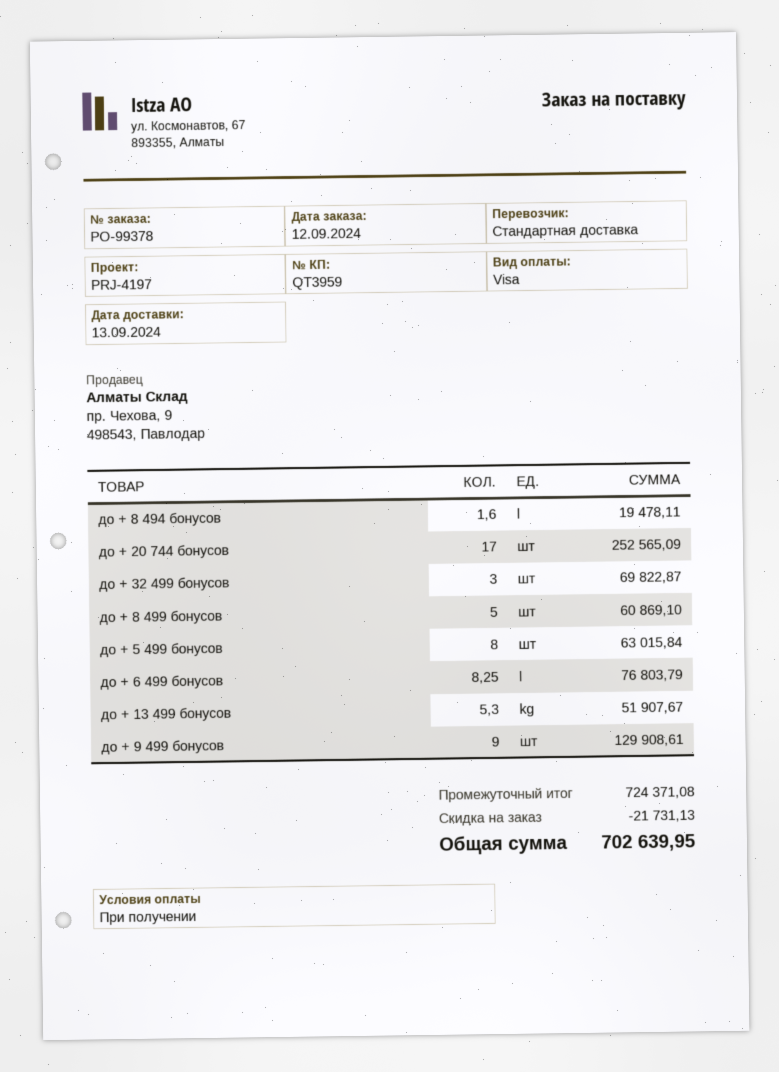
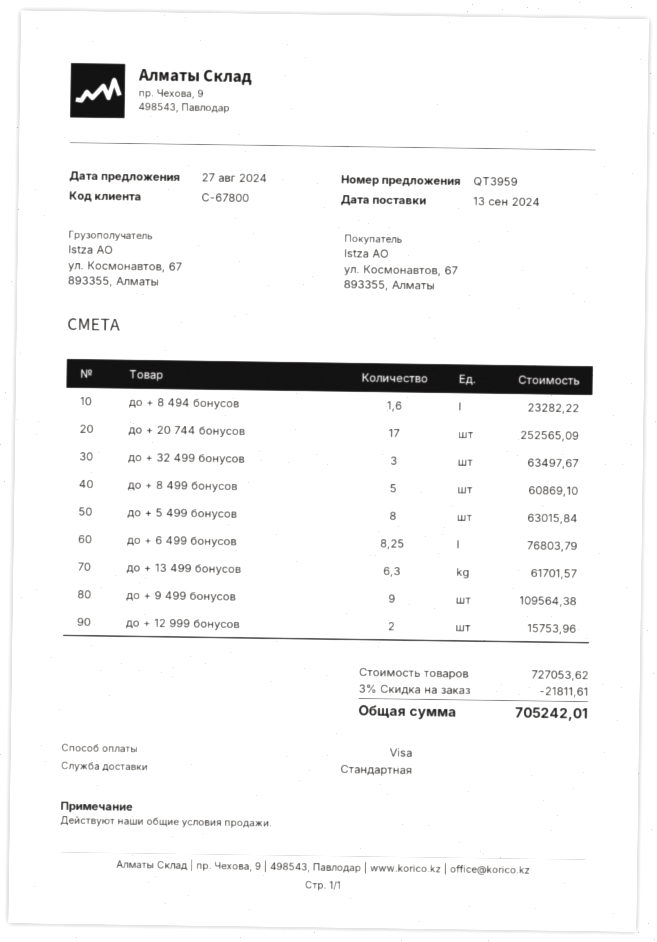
до + 8 494 бонусов: 1.6 for 19478.11 -> 1.6 for 23282.22
до + 32 499 бонусов: 3 for 69822.87 -> 3 for 63497.67
до + 13 499 бонусов: 5.3 for 51907.67 -> 6.3 for 61701.57
до + 9 499 бонусов: 9 for 129908.61 -> 9 for 109564.38
до + 12 999 бонусов: none -> 2 for 15753.96
subtotal: 724371.08 -> 727053.62
discount: 21731.13 -> 21811.61
total: 702639.95 -> 705242.01

